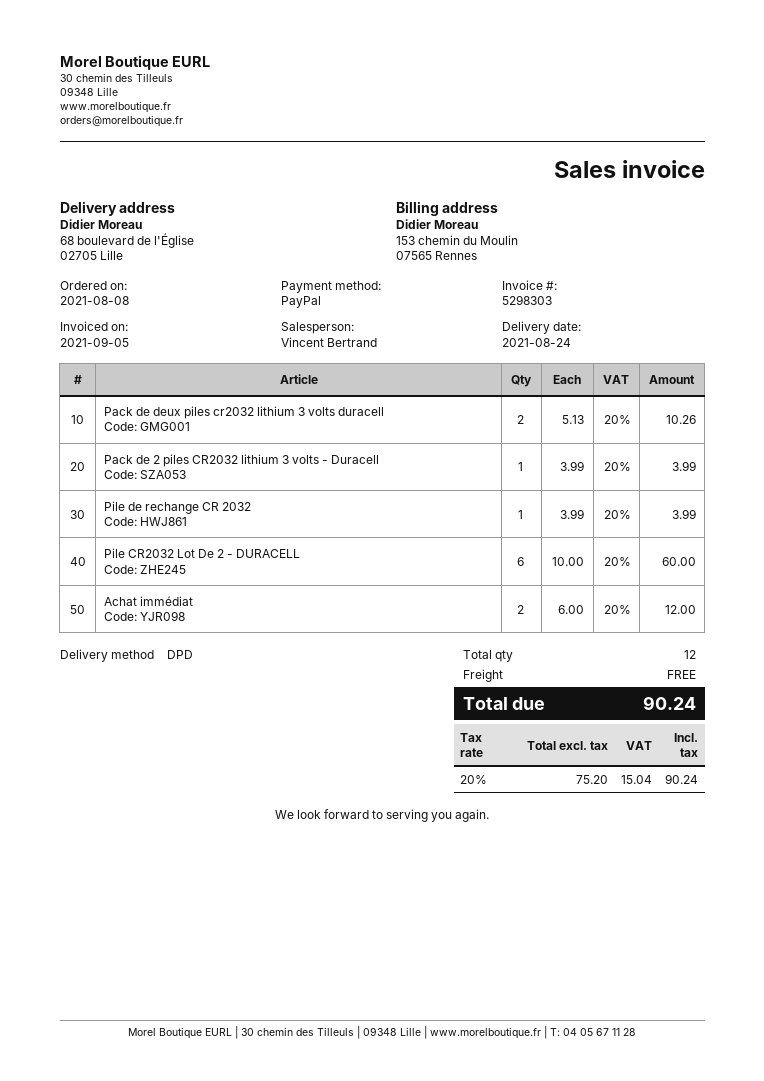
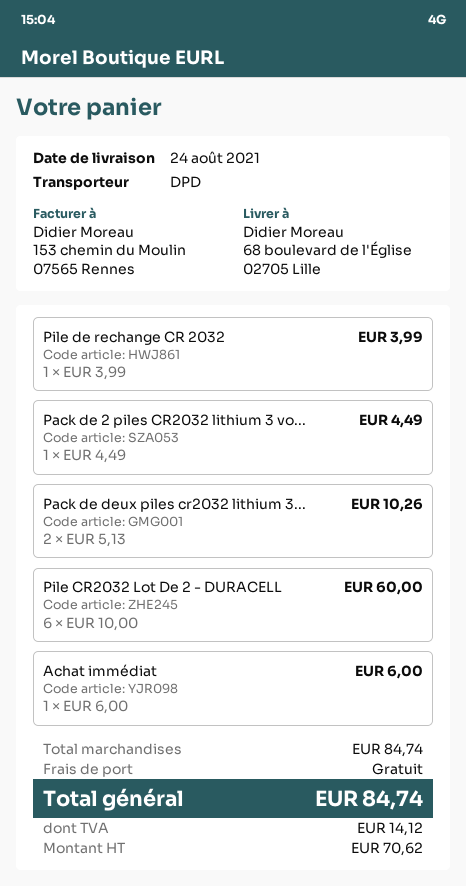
Pack de 2 piles CR2032 lithium 3 volts - Duracell: 1 x 3.99 = 3.99 -> 1 x 4.49 = 4.49
Achat immédiat: 2 x 6.00 = 12.00 -> 1 x 6.00 = 6.00
net: 75.20 -> 70.62
tax: 15.04 -> 14.12
total: 90.24 -> 84.74

